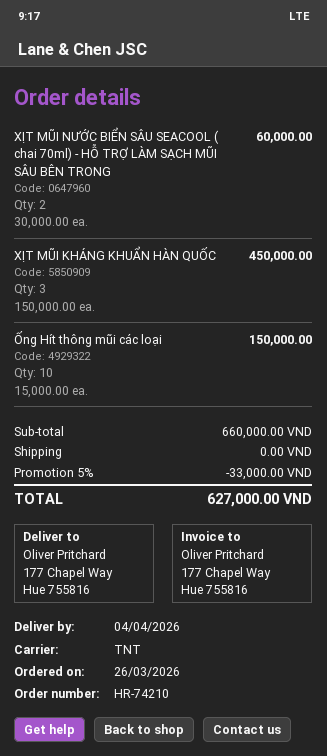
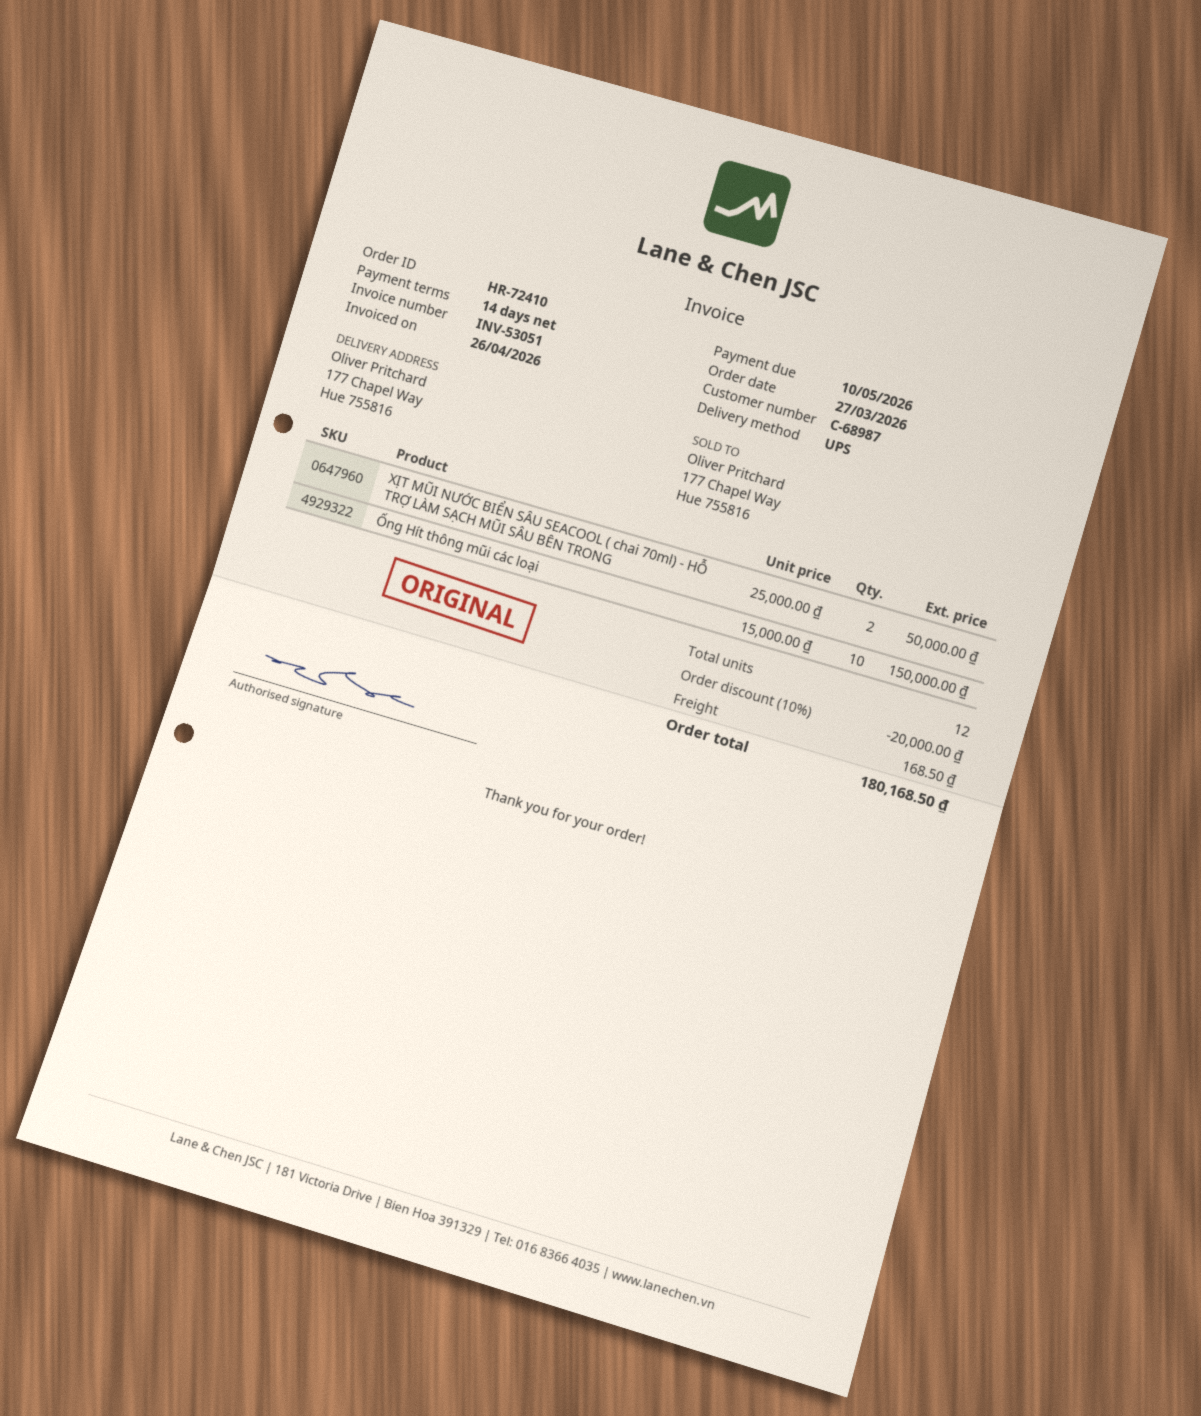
order number: HR-74210 -> HR-72410
order date: 2026-03-26 -> 2026-03-27
shipping method: TNT -> UPS
XỊT MŨI NƯỚC BIỂN SÂU SEACOOL ( chai 70ml) - HỖ TRỢ LÀM SẠCH MŨI SÂU BÊN TRONG: 2 x 30000.00 = 60000.00 -> 2 x 25000.00 = 50000.00
XỊT MŨI KHÁNG KHUẨN HÀN QUỐC: 3 x 150000.00 = 450000.00 -> none
discount: 5% = 33000.00 -> 10% = 20000.00
shipping: 0.00 -> 168.50
total: 627000.00 -> 180168.50

